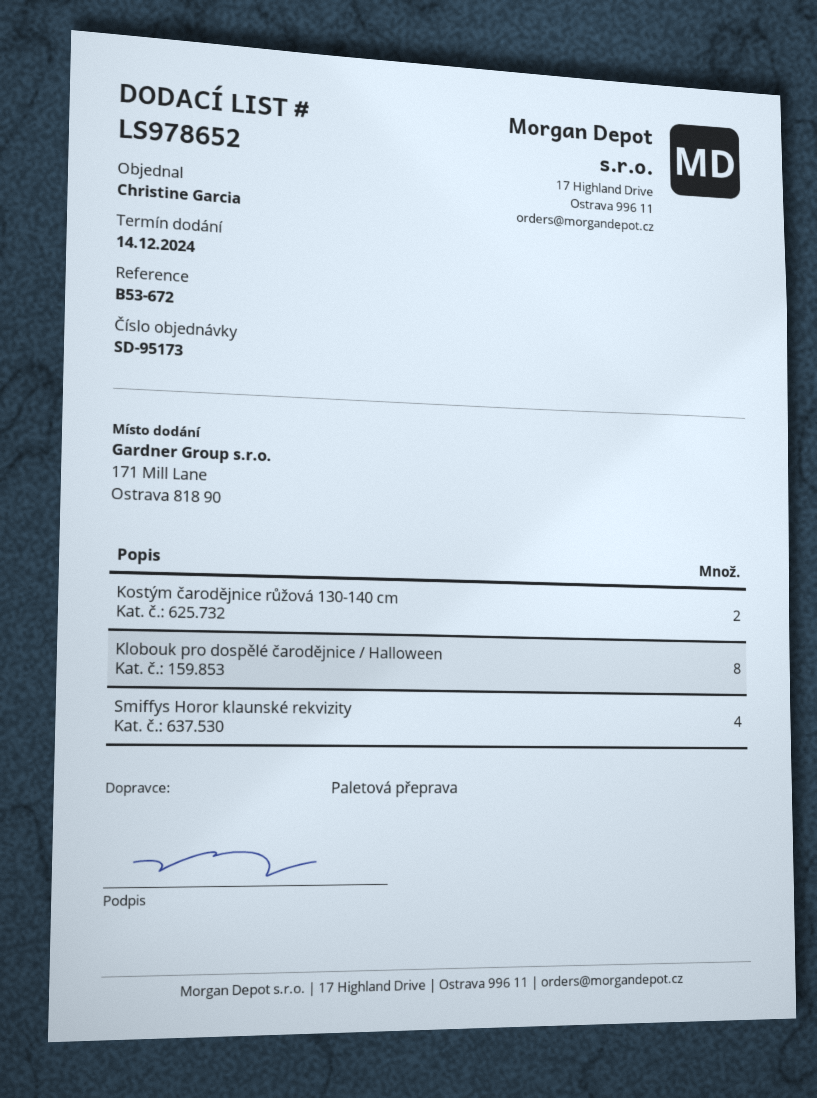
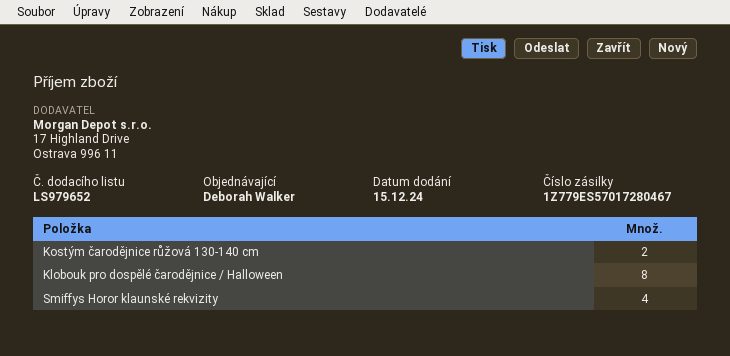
delivery note number: LS978652 -> LS979652
delivery date: 2024-12-14 -> 2024-12-15
ordered by: Christine Garcia -> Deborah Walker

